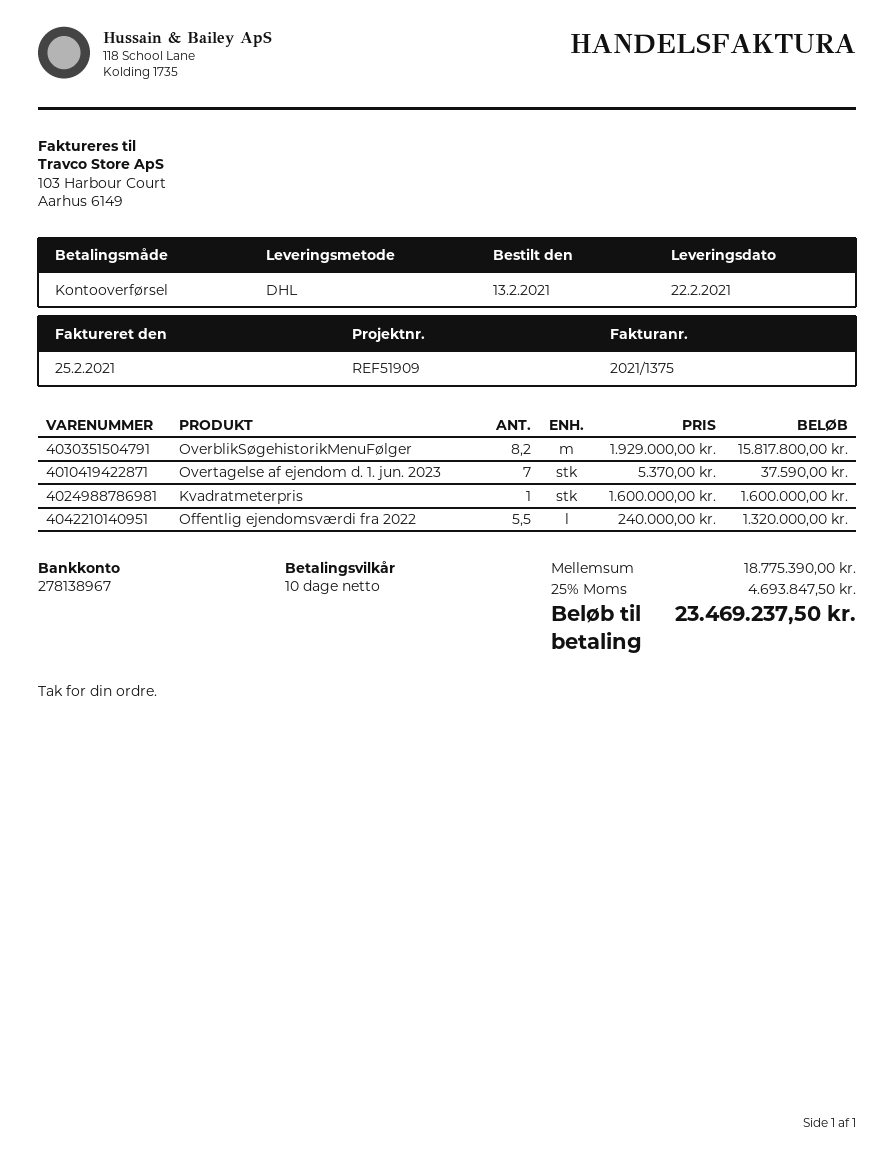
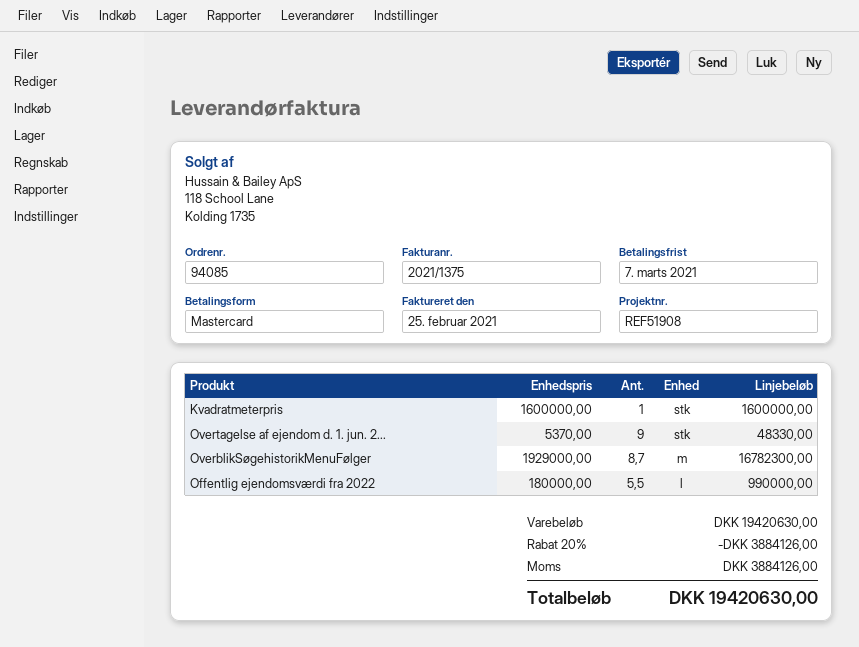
reference: REF51909 -> REF51908
payment method: bank transfer -> Mastercard
OverblikSøgehistorikMenuFølger: 8.2 x 1929000.00 = 15817800.00 -> 8.7 x 1929000.00 = 16782300.00
Overtagelse af ejendom d. 1. jun. 2023: 7 x 5370.00 = 37590.00 -> 9 x 5370.00 = 48330.00
Offentlig ejendomsværdi fra 2022: 5.5 x 240000.00 = 1320000.00 -> 5.5 x 180000.00 = 990000.00
subtotal: 18775390.00 -> 19420630.00
discount: none -> 20% = 3884126.00
tax: 4693847.50 -> 3884126.00
total: 23469237.50 -> 19420630.00

